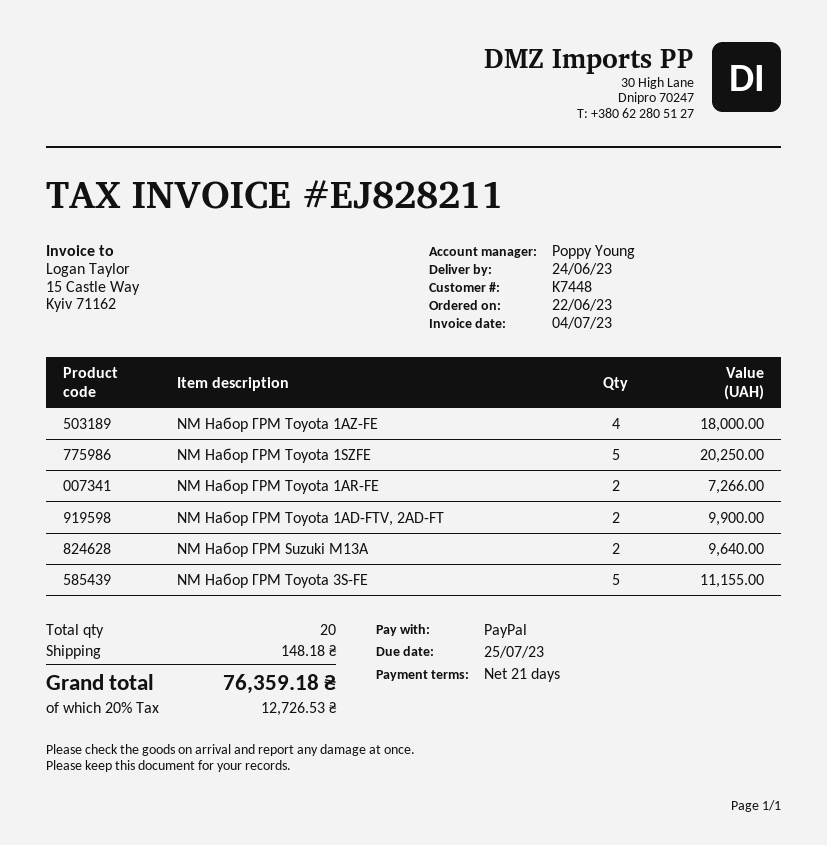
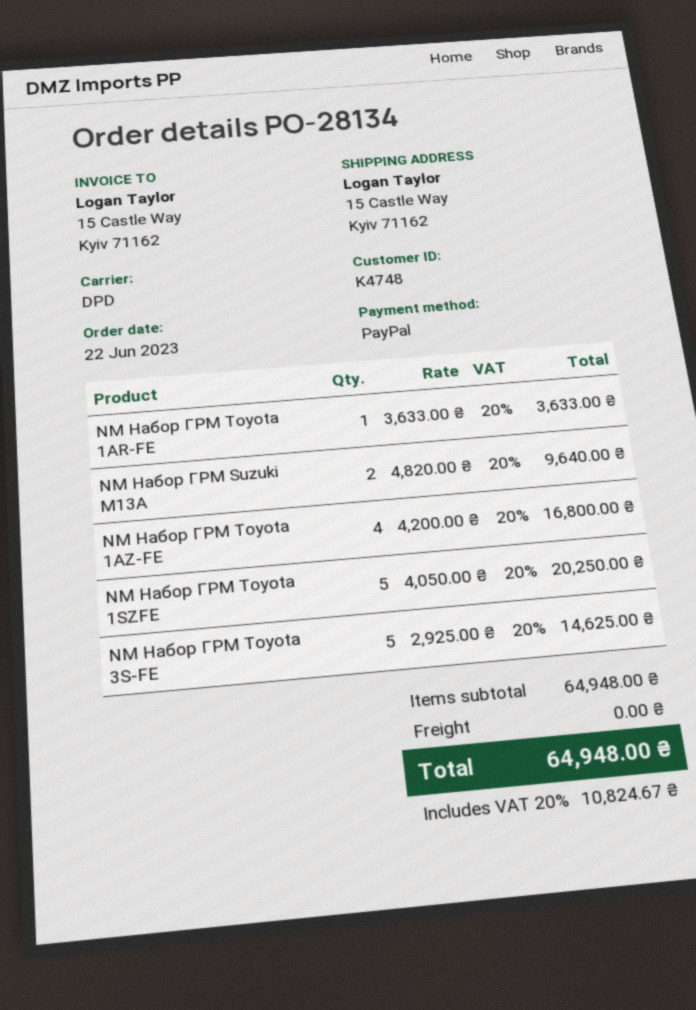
customer number: K7448 -> K4748
NM Набор ГРМ Toyota 1AZ-FE: 4 for 18000.00 -> 4 for 16800.00
NM Набор ГРМ Toyota 1AR-FE: 2 for 7266.00 -> 1 for 3633.00
NM Набор ГРМ Toyota 1AD-FTV, 2AD-FT: 2 for 9900.00 -> none
NM Набор ГРМ Toyota 3S-FE: 5 for 11155.00 -> 5 for 14625.00
shipping: 148.18 -> 0.00
tax: 20% = 12726.53 -> 20% = 10824.67
total: 76359.18 -> 64948.00

